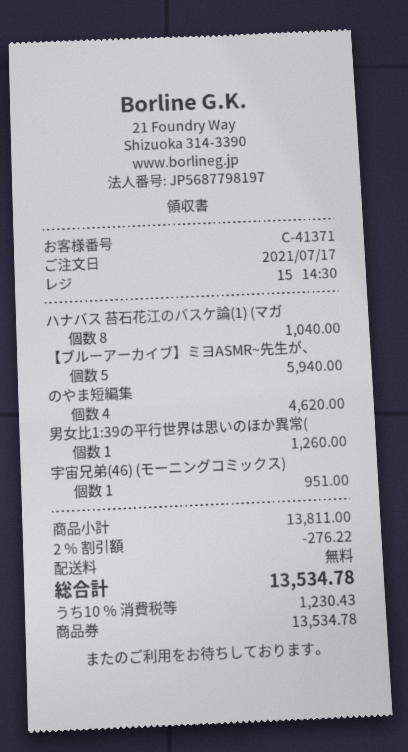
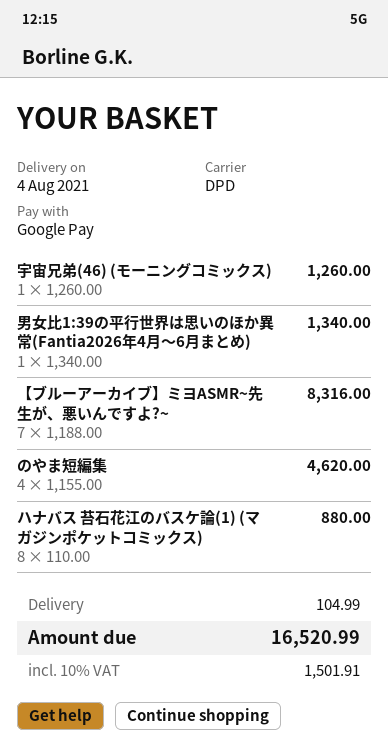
payment method: gift card -> Google Pay
ハナバス 苔石花江のバスケ論(1) (マガ: 8 for 1040.00 -> 8 for 880.00
【ブルーアーカイブ】ミヨASMR~先生が、: 5 for 5940.00 -> 7 for 8316.00
男女比1:39の平行世界は思いのほか異常(: 1 for 1260.00 -> 1 for 1340.00
宇宙兄弟(46) (モーニングコミックス): 1 for 951.00 -> 1 for 1260.00
discount: 2% = 276.22 -> none
shipping: 0.00 -> 104.99
tax: 10% = 1230.43 -> 10% = 1501.91
total: 13534.78 -> 16520.99

